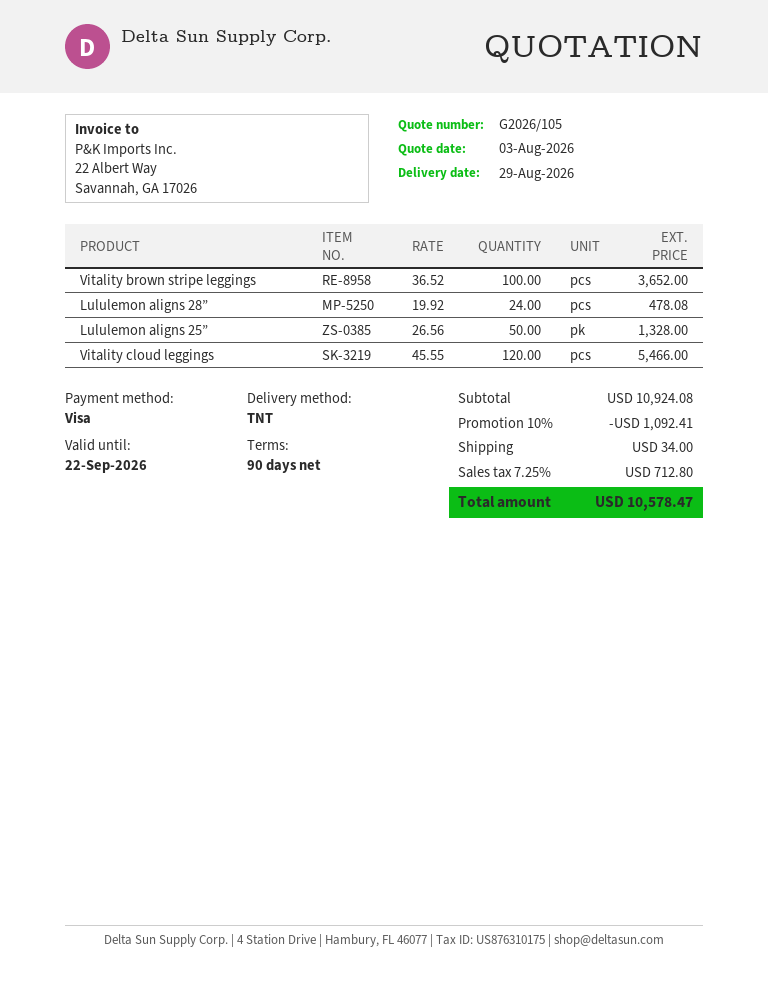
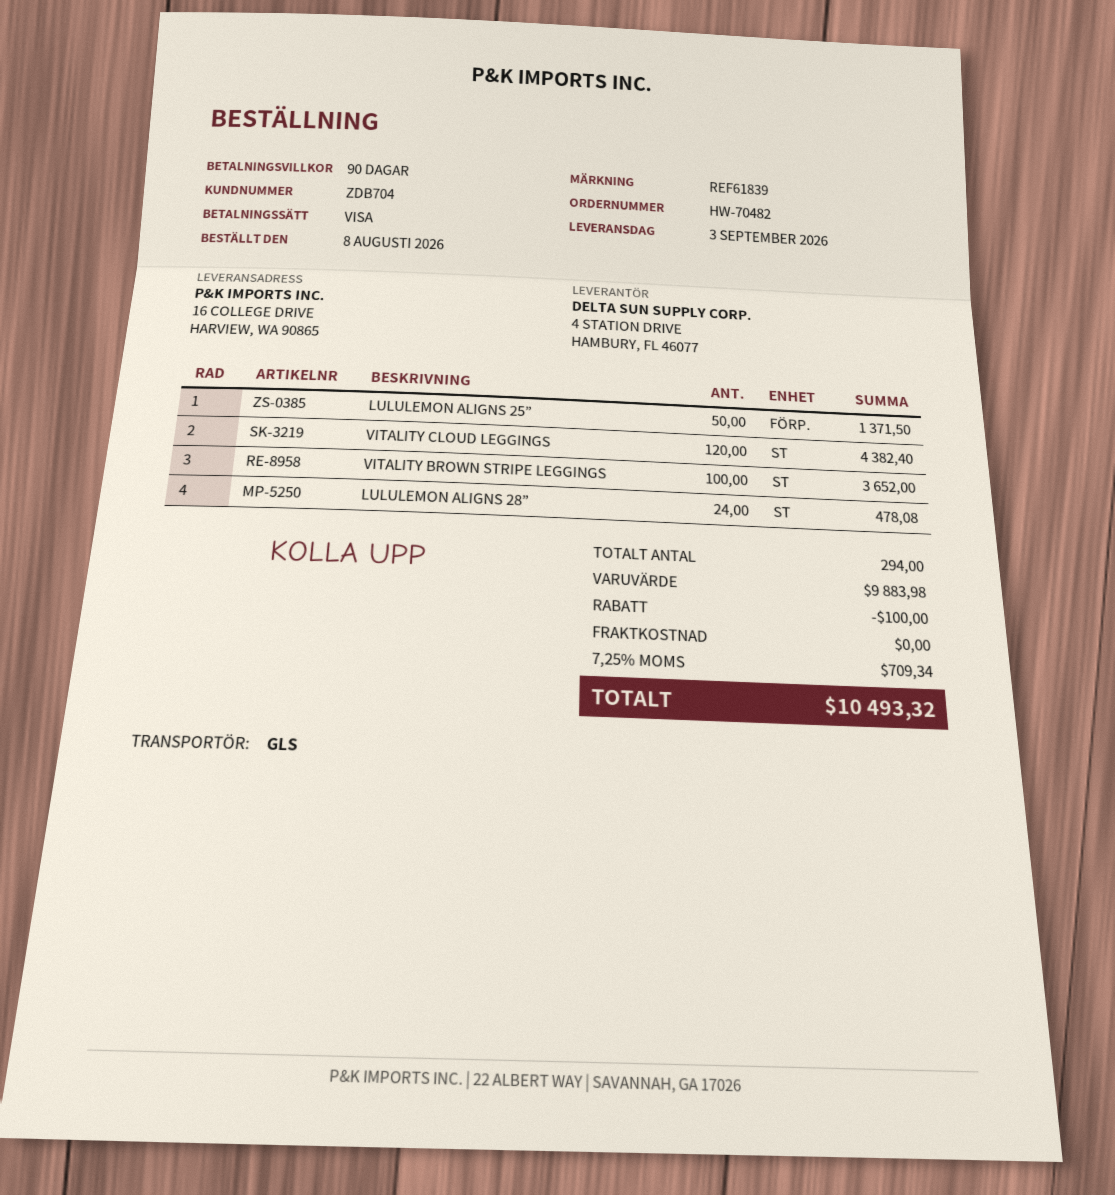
delivery date: 2026-08-29 -> 2026-09-03
shipping method: TNT -> GLS
Lululemon aligns 25”: 50 for 1328.00 -> 50 for 1371.50
Vitality cloud leggings: 120 for 5466.00 -> 120 for 4382.40
subtotal: 10924.08 -> 9883.98
discount: 1092.41 -> 100.00
shipping: 34.00 -> 0.00
tax: 7.25% = 712.80 -> 7.25% = 709.34
total: 10578.47 -> 10493.32

